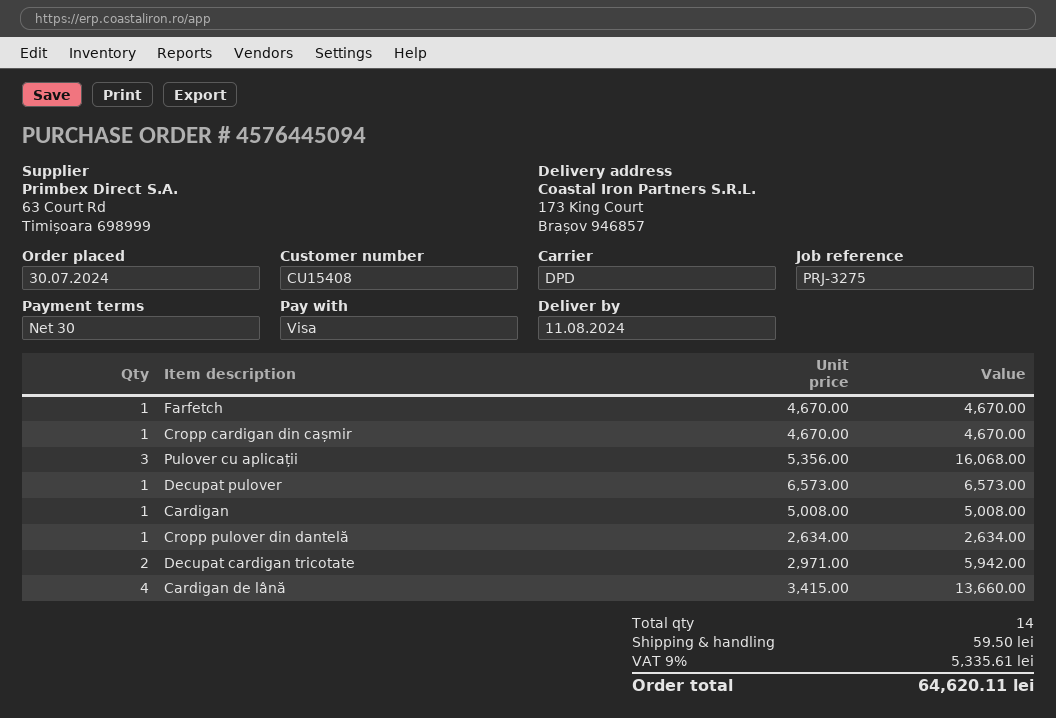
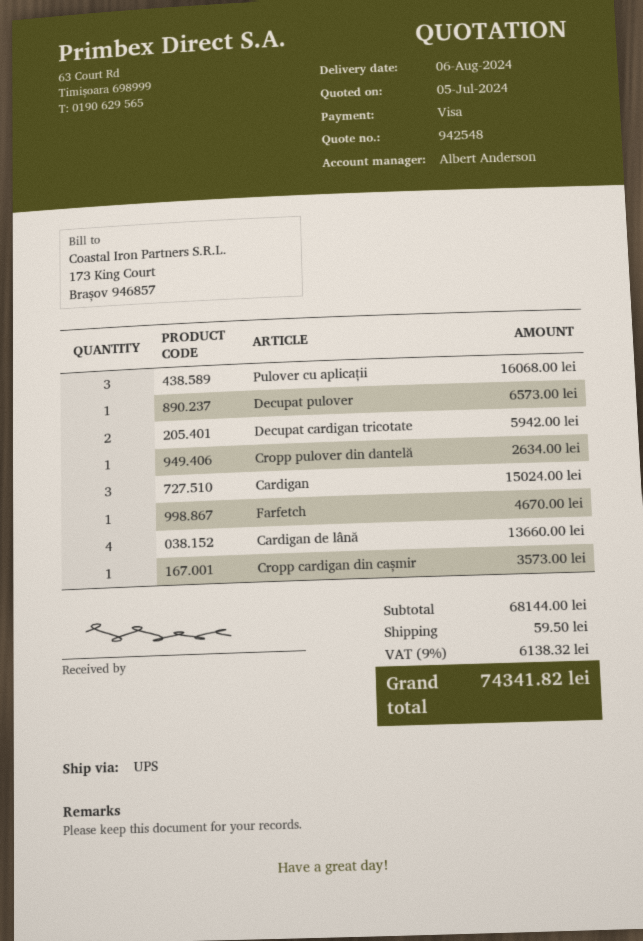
delivery date: 2024-08-11 -> 2024-08-06
shipping method: DPD -> UPS
Cropp cardigan din cașmir: 1 for 4670.00 -> 1 for 3573.00
Cardigan: 1 for 5008.00 -> 3 for 15024.00
tax: 9% = 5335.61 -> 9% = 6138.32
total: 64620.11 -> 74341.82

